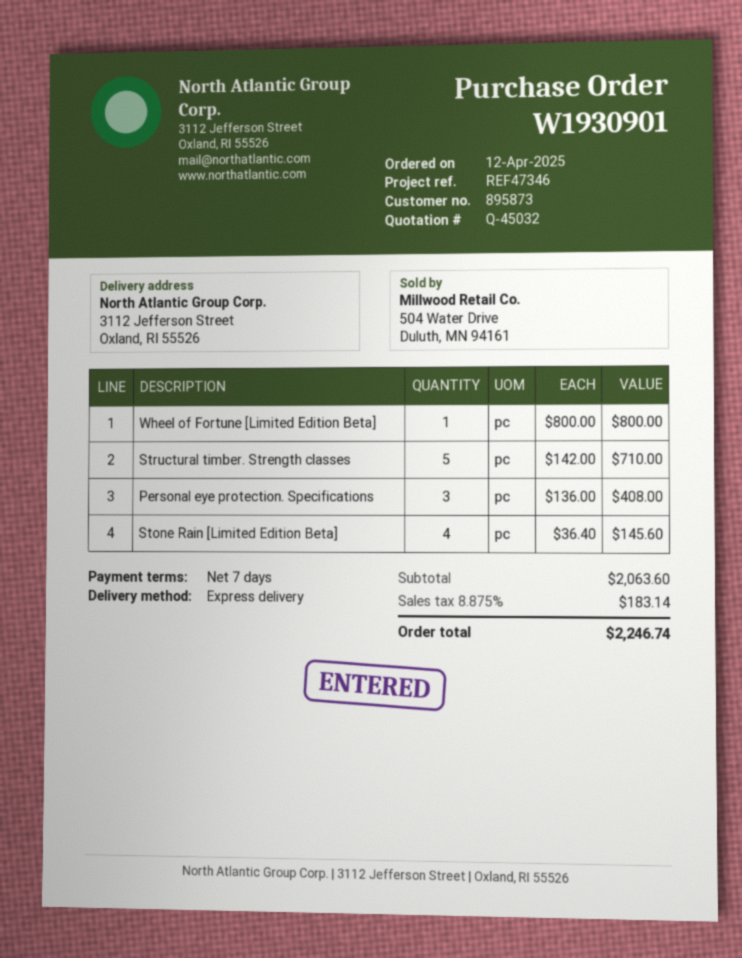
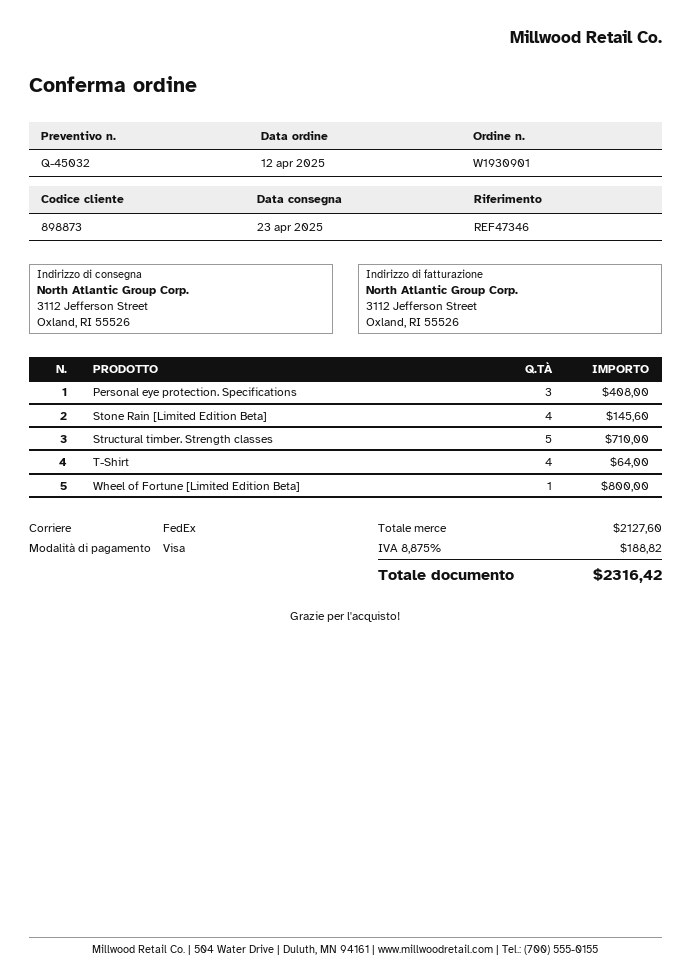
customer number: 895873 -> 898873
shipping method: express -> FedEx
T-Shirt: none -> 4 for 64.00
subtotal: 2063.60 -> 2127.60
tax: 8.875% = 183.14 -> 8.875% = 188.82
total: 2246.74 -> 2316.42

